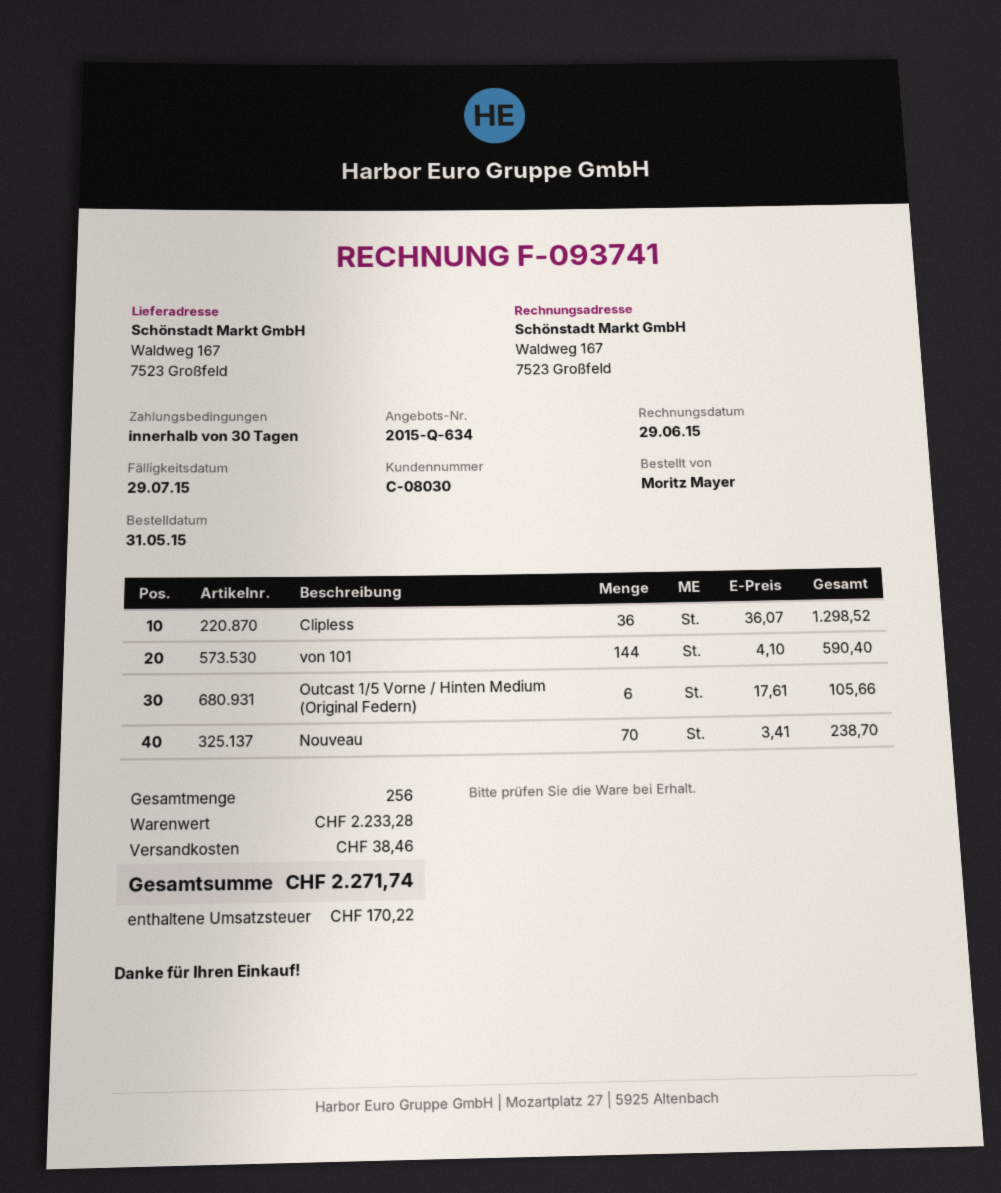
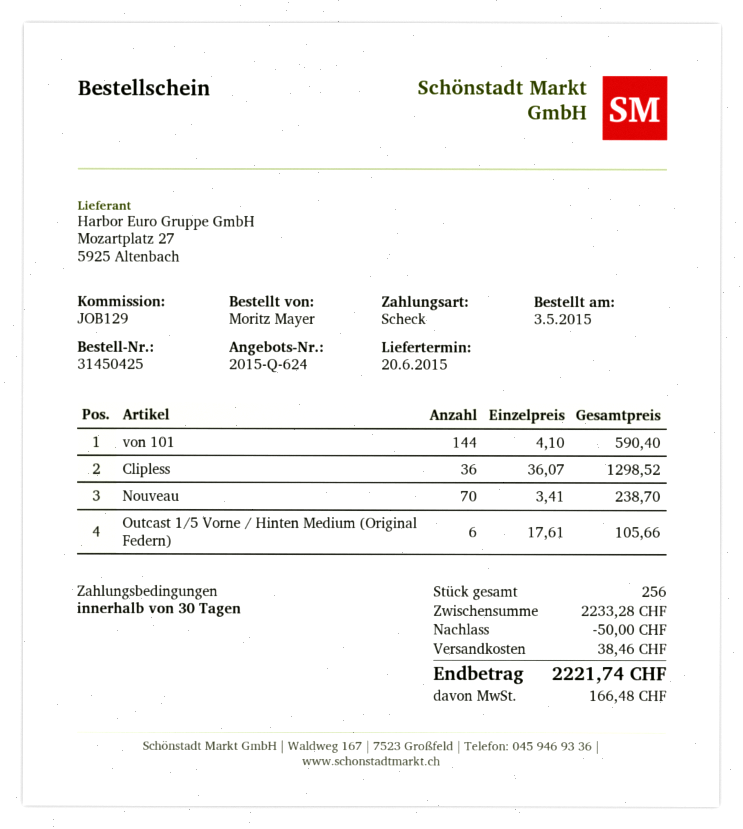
quote number: 2015-Q-634 -> 2015-Q-624
order date: 2015-05-31 -> 2015-05-03
discount: none -> 50.00
tax: 170.22 -> 166.48
total: 2271.74 -> 2221.74

